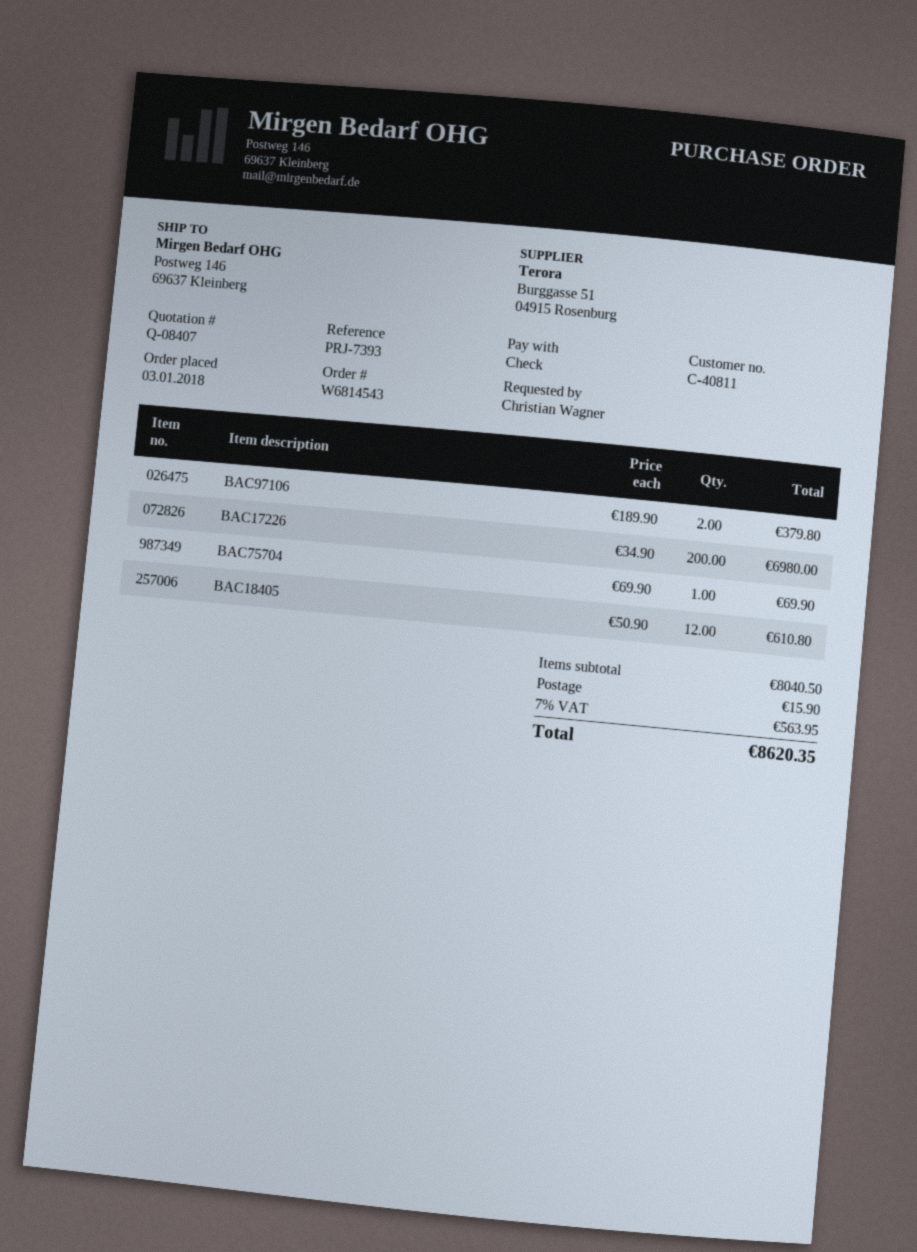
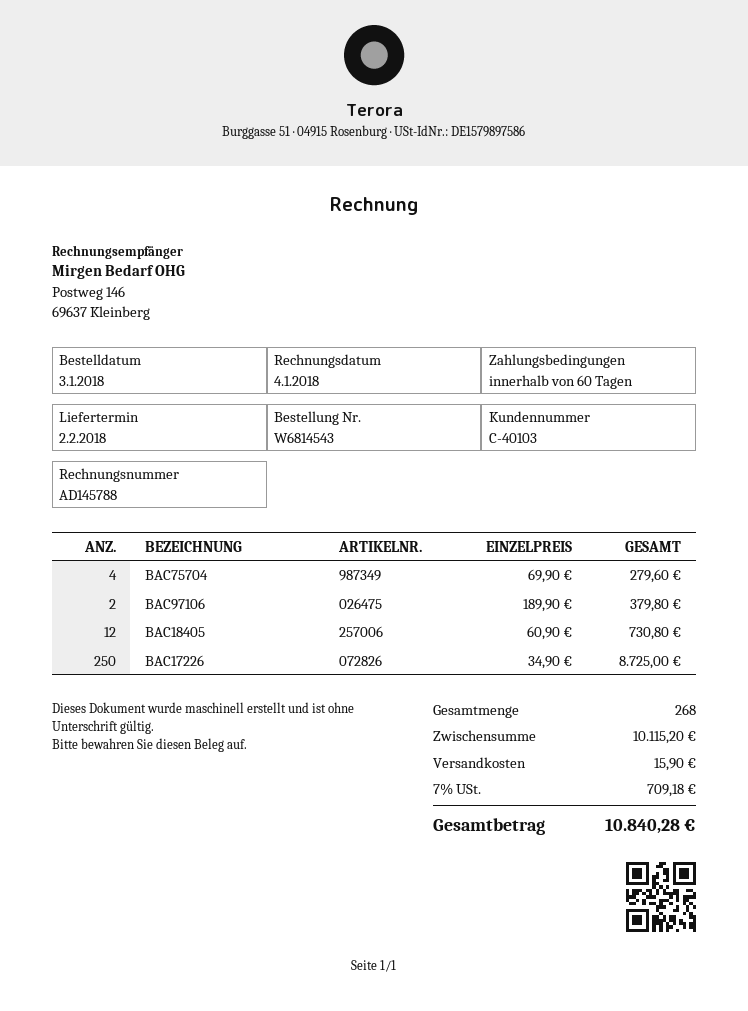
customer number: C-40811 -> C-40103
BAC17226: 200 x 34.90 = 6980.00 -> 250 x 34.90 = 8725.00
BAC75704: 1 x 69.90 = 69.90 -> 4 x 69.90 = 279.60
BAC18405: 12 x 50.90 = 610.80 -> 12 x 60.90 = 730.80
subtotal: 8040.50 -> 10115.20
tax: 7% = 563.95 -> 7% = 709.18
total: 8620.35 -> 10840.28

